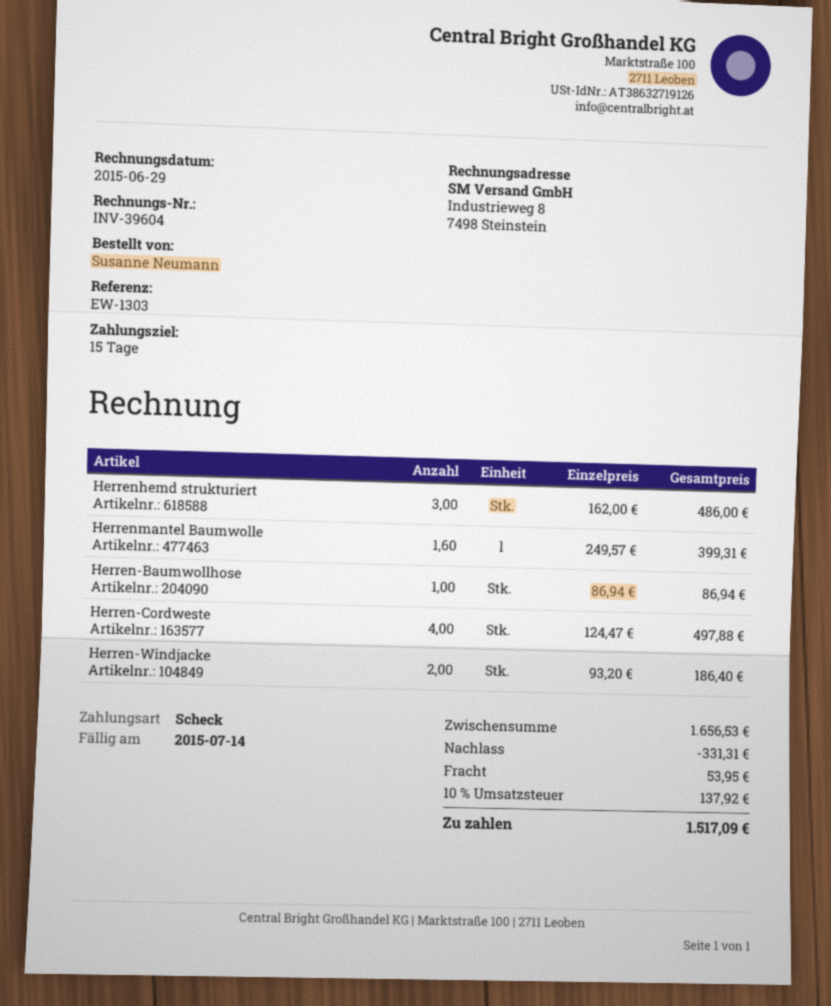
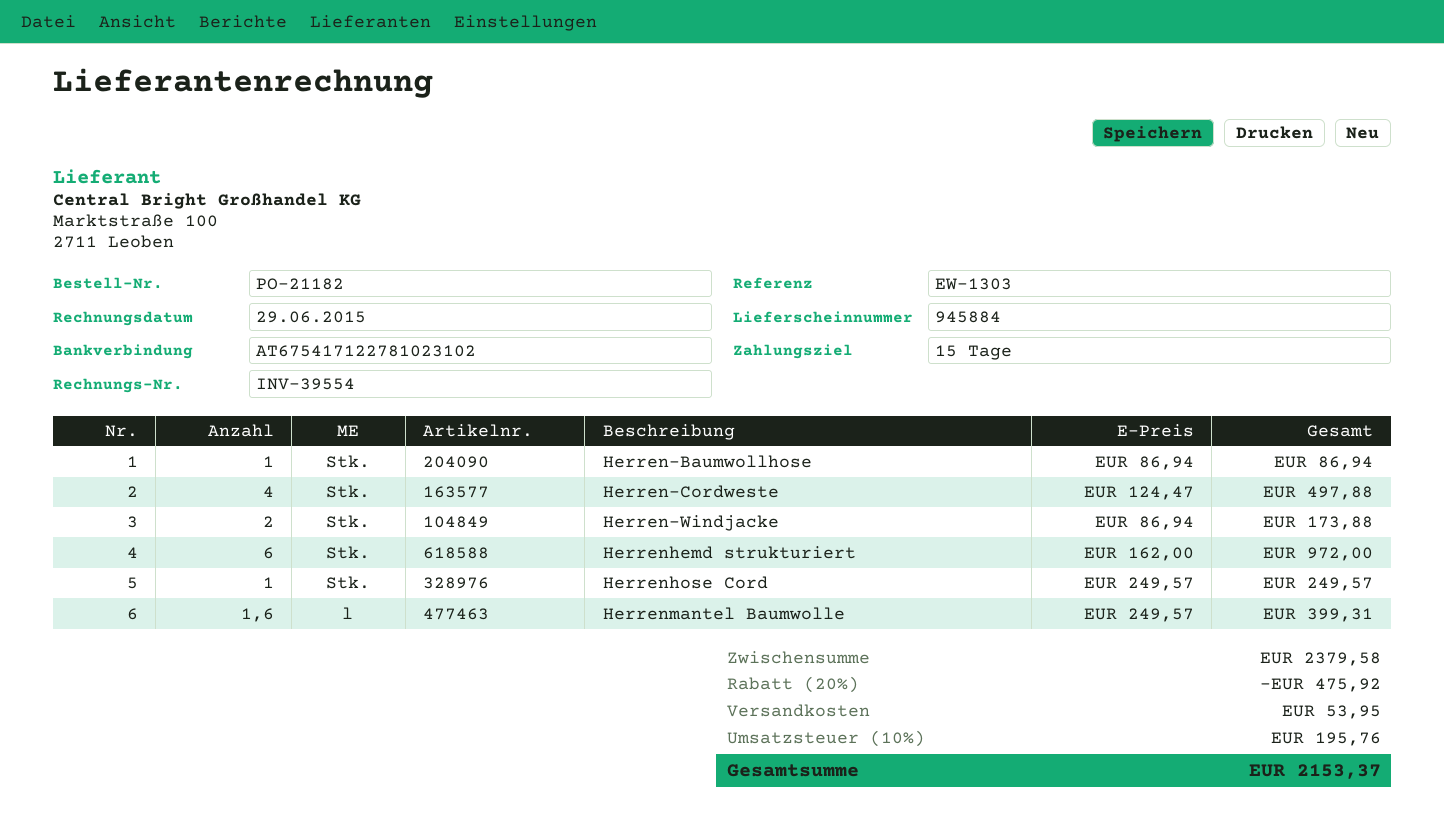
invoice number: INV-39604 -> INV-39554
Herrenhemd strukturiert: 3 x 162.00 = 486.00 -> 6 x 162.00 = 972.00
Herren-Windjacke: 2 x 93.20 = 186.40 -> 2 x 86.94 = 173.88
Herrenhose Cord: none -> 1 x 249.57 = 249.57
subtotal: 1656.53 -> 2379.58
discount: 331.31 -> 475.92
tax: 10% = 137.92 -> 10% = 195.76
total: 1517.09 -> 2153.37

